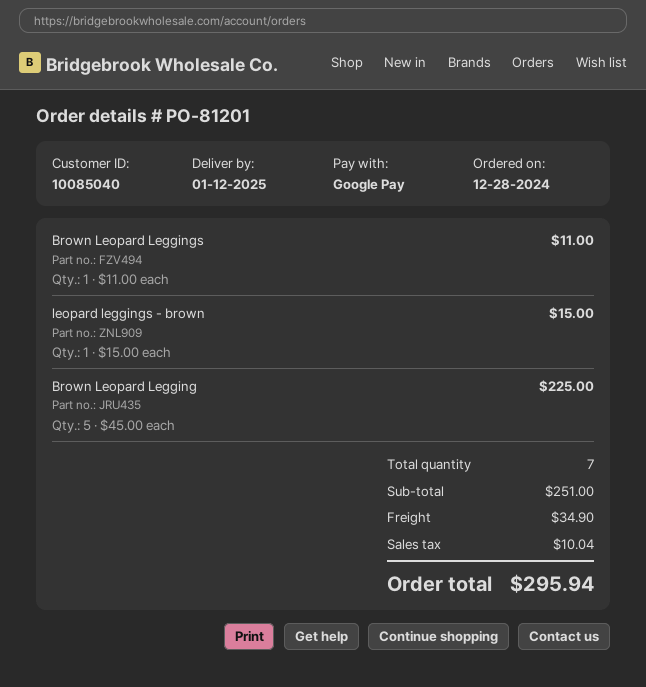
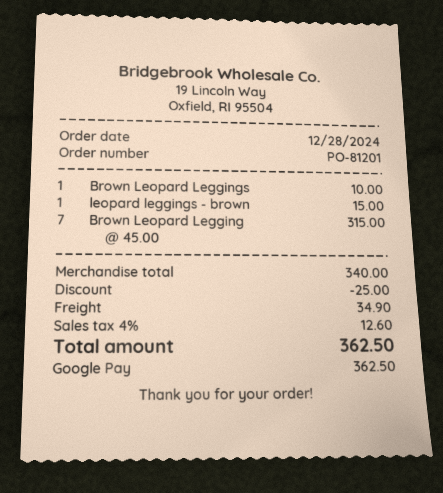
Brown Leopard Leggings: 1 x 11.00 = 11.00 -> 1 x 10.00 = 10.00
Brown Leopard Legging: 5 x 45.00 = 225.00 -> 7 x 45.00 = 315.00
subtotal: 251.00 -> 340.00
discount: none -> 25.00
tax: 10.04 -> 12.60
total: 295.94 -> 362.50

